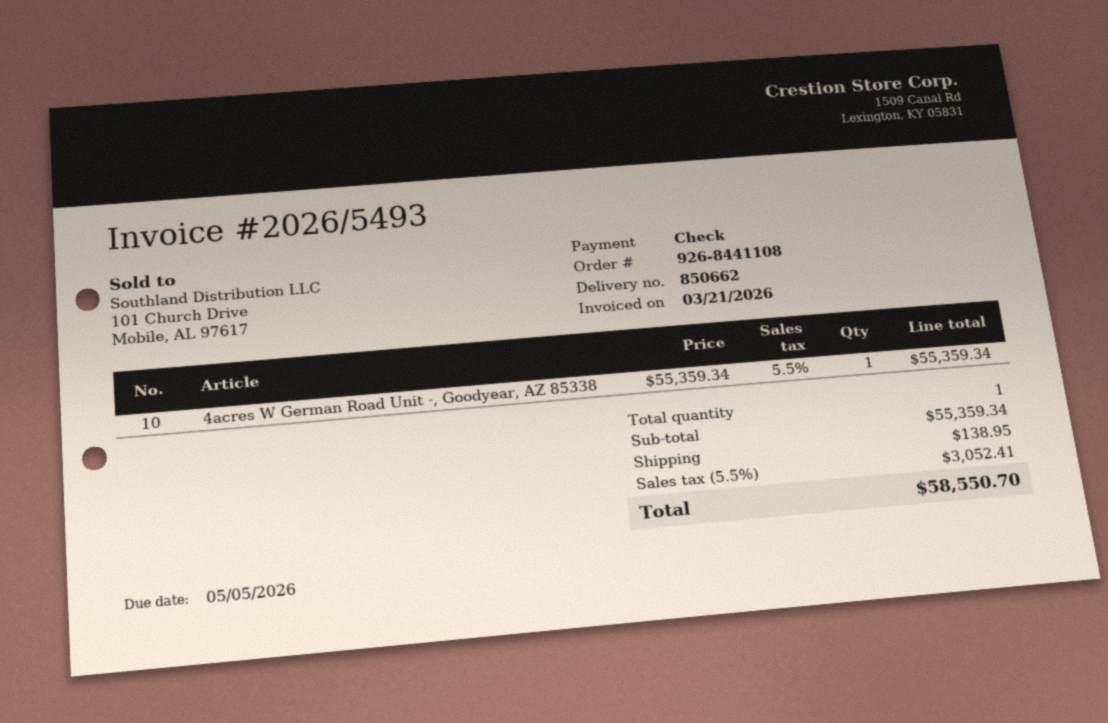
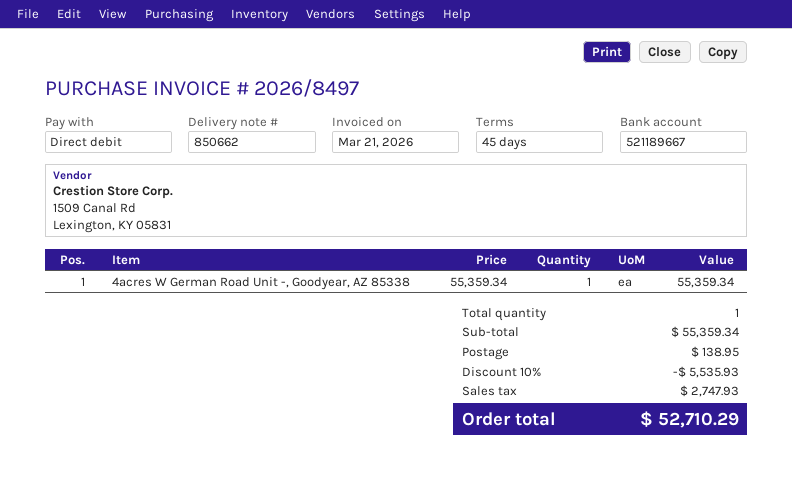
invoice number: 2026/5493 -> 2026/8497
payment method: cheque -> direct debit
discount: none -> 10% = 5535.93
tax: 3052.41 -> 2747.93
total: 58550.70 -> 52710.29

